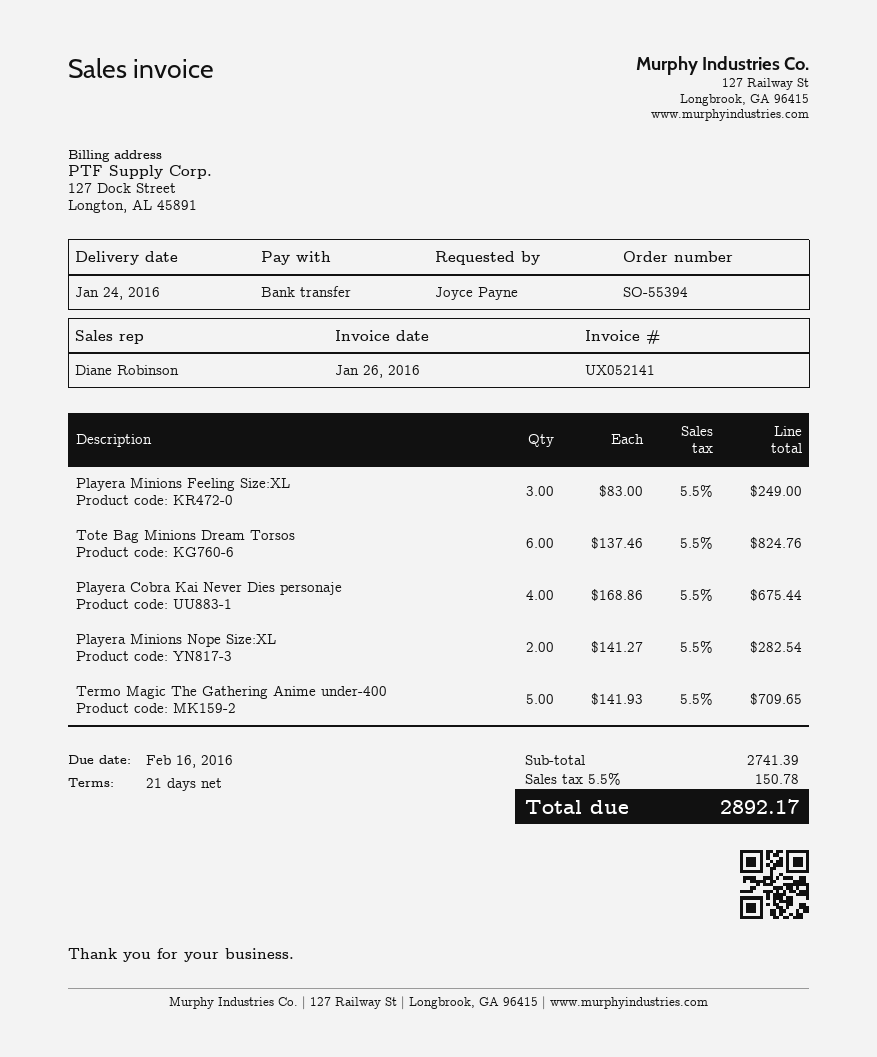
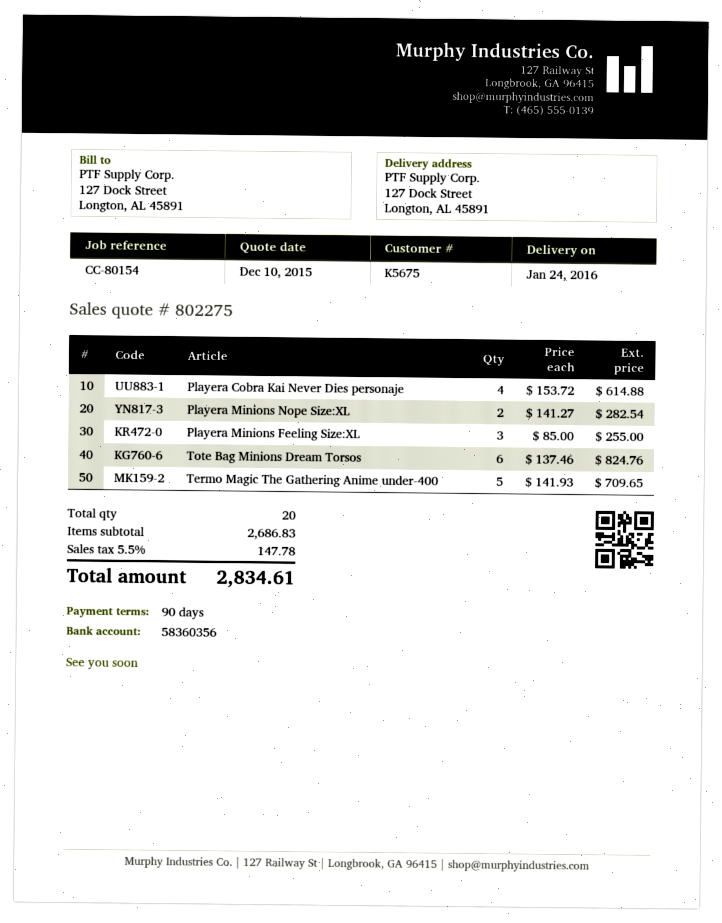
payment terms: 21 days -> 90 days
Playera Minions Feeling Size:XL: 3 x 83.00 = 249.00 -> 3 x 85.00 = 255.00
Playera Cobra Kai Never Dies personaje: 4 x 168.86 = 675.44 -> 4 x 153.72 = 614.88
subtotal: 2741.39 -> 2686.83
tax: 5.5% = 150.78 -> 5.5% = 147.78
total: 2892.17 -> 2834.61

